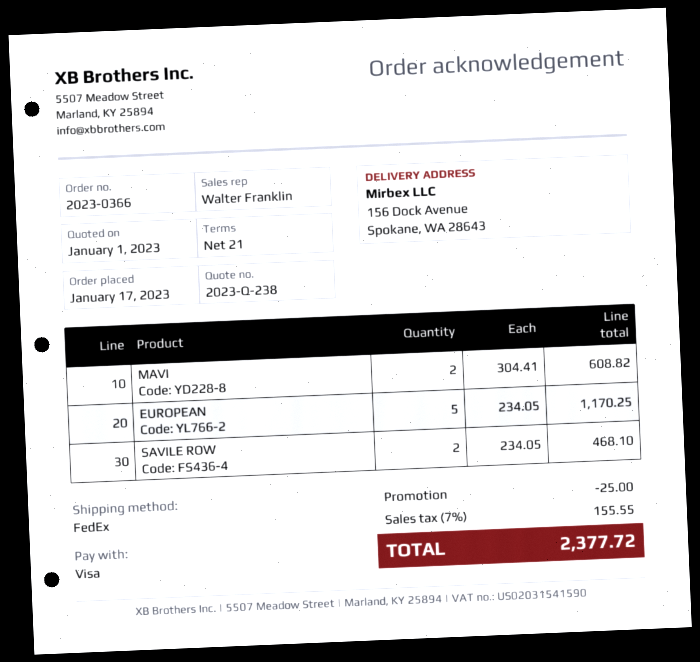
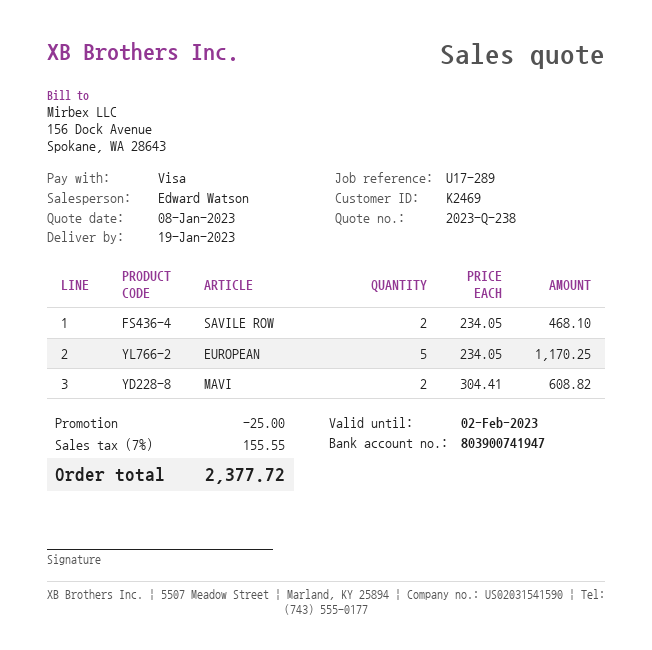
quote date: 2023-01-01 -> 2023-01-08
sales rep: Walter Franklin -> Edward Watson

